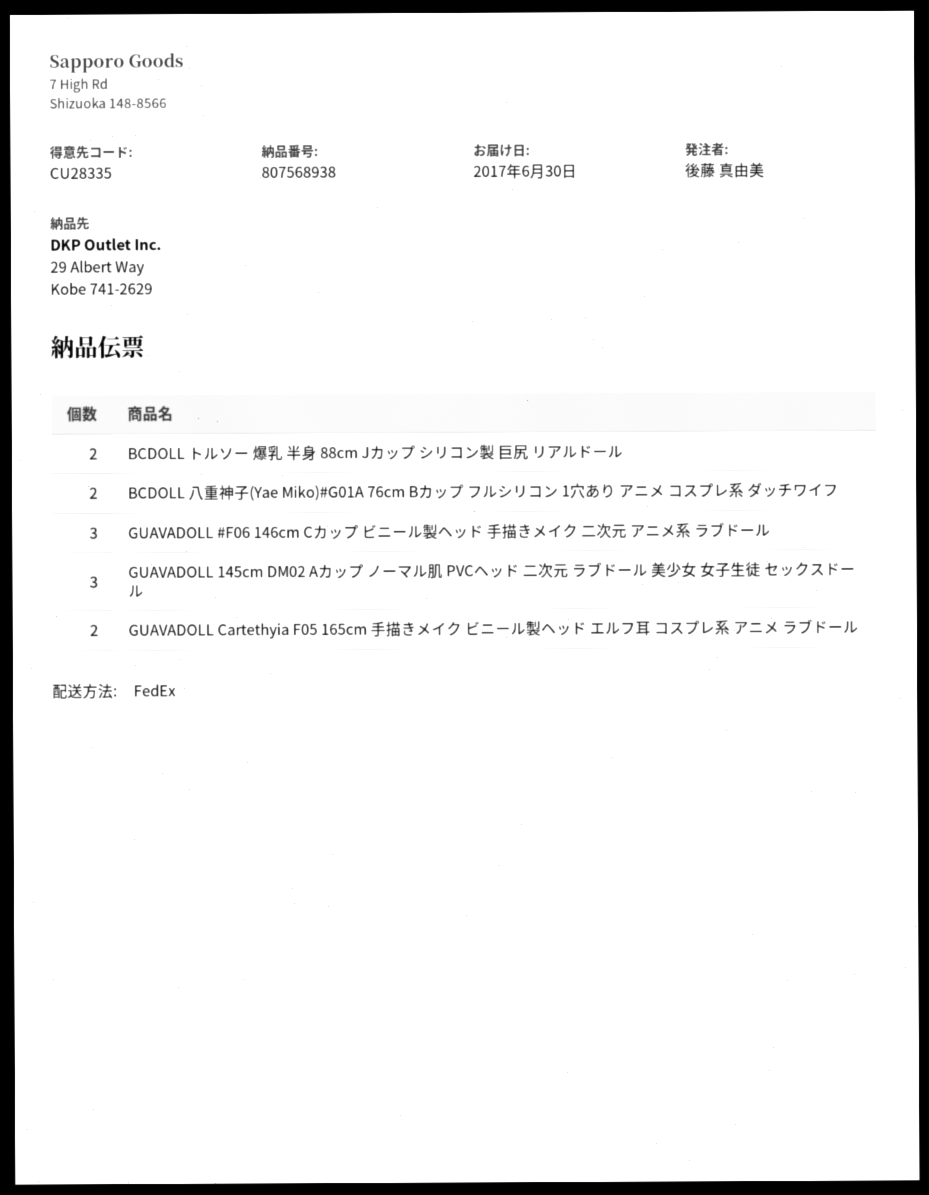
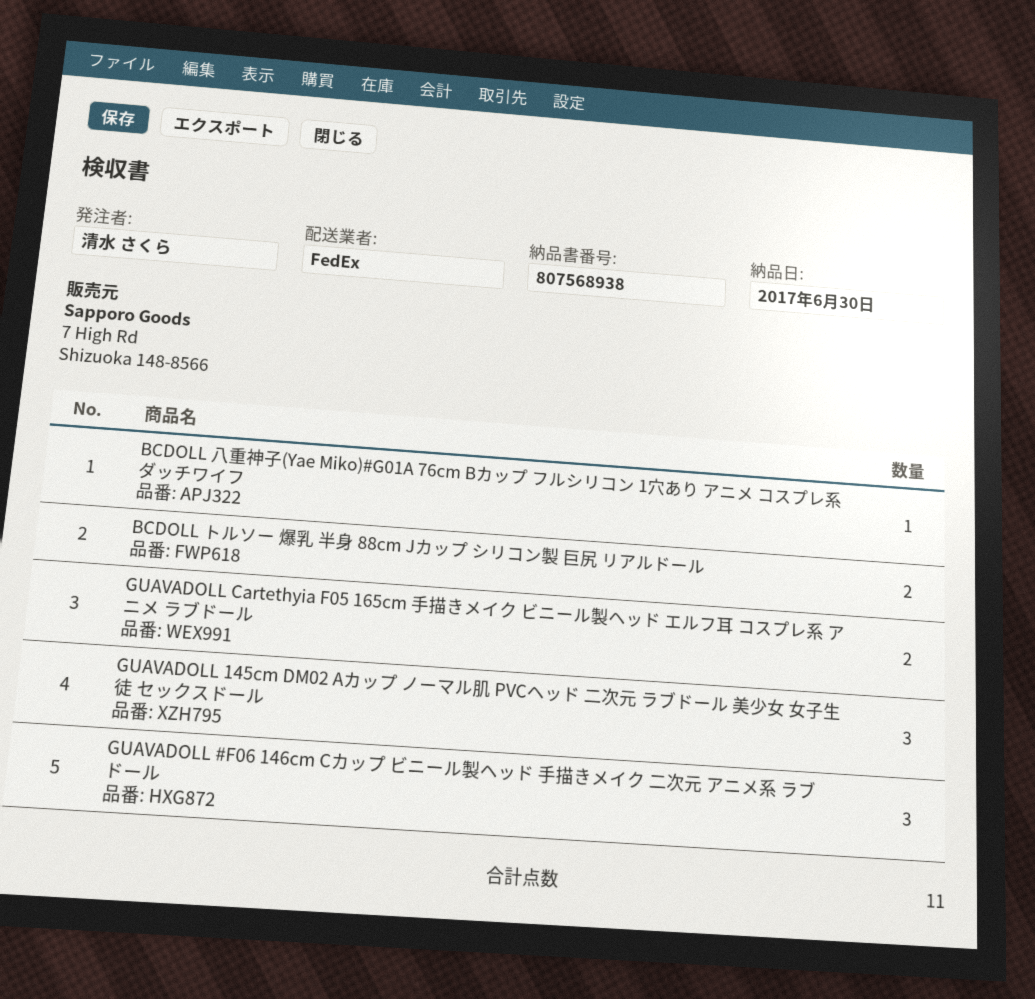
ordered by: 後藤 真由美 -> 清水 さくら
BCDOLL 八重神子(Yae Miko)#G01A 76cm Bカップ フルシリコン 1穴あり アニメ コスプレ系 ダッチワイフ: 2 -> 1

